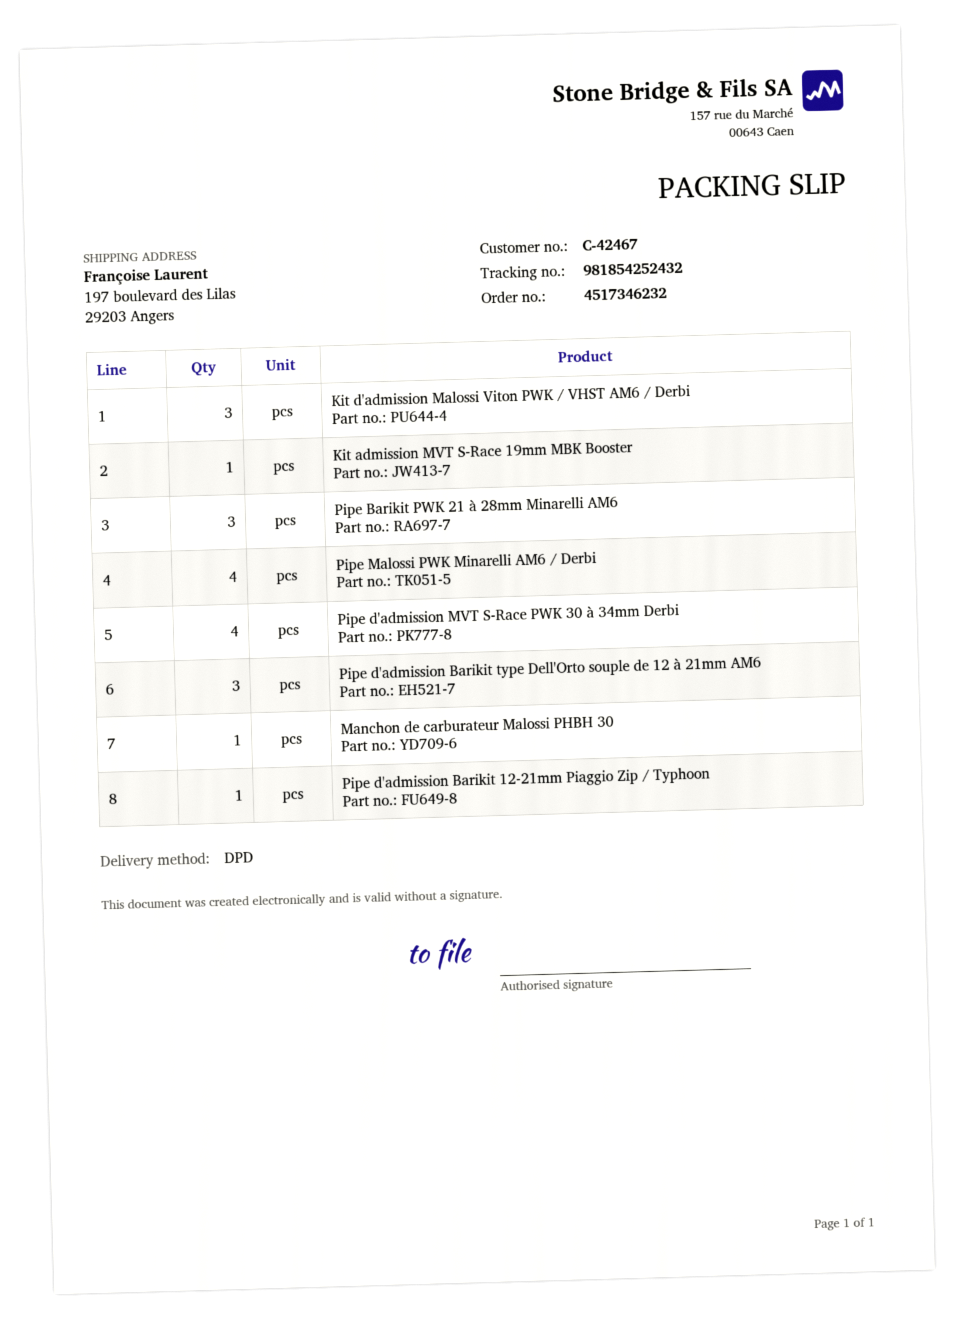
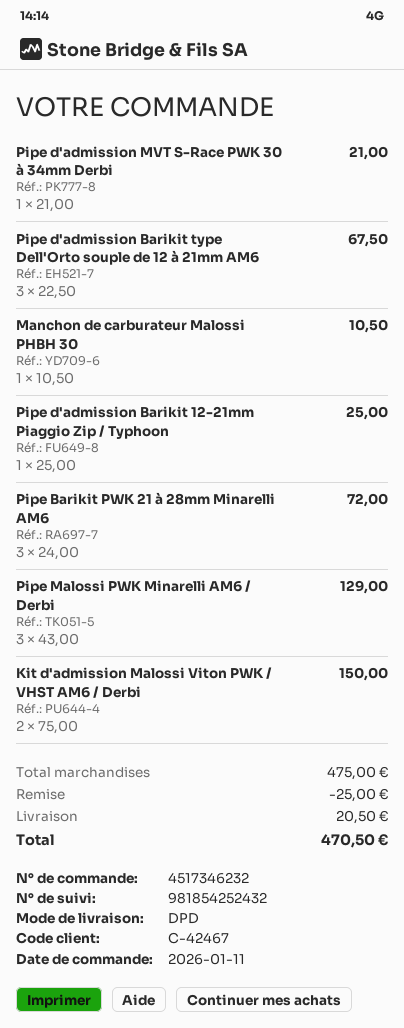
Kit d'admission Malossi Viton PWK / VHST AM6 / Derbi: 3 -> 2
Kit admission MVT S-Race 19mm MBK Booster: 1 -> none
Pipe Malossi PWK Minarelli AM6 / Derbi: 4 -> 3
Pipe d'admission MVT S-Race PWK 30 à 34mm Derbi: 4 -> 1

